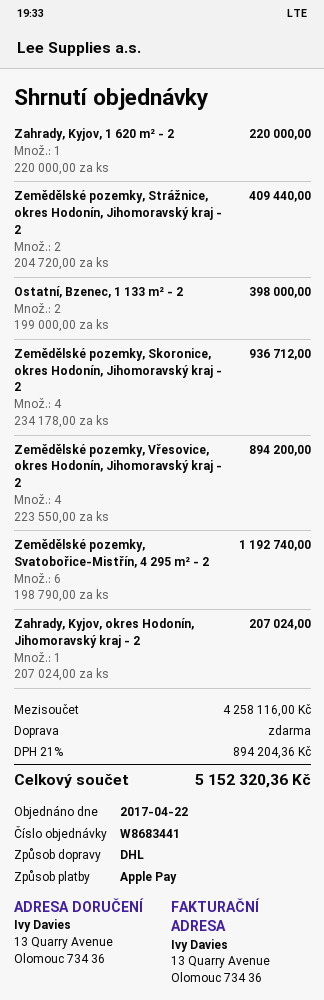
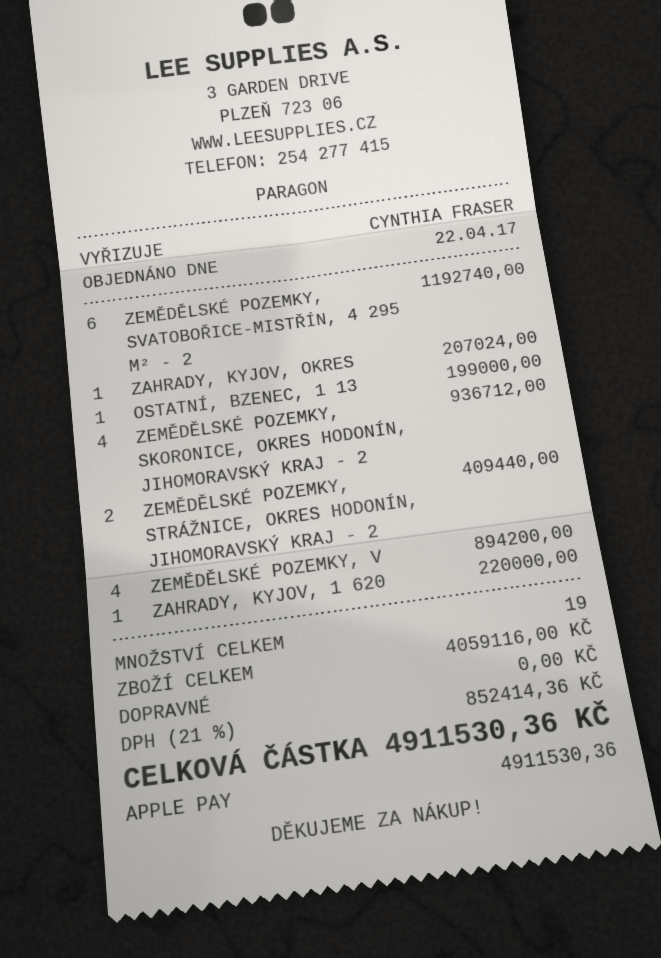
Ostatní, Bzenec, 1 133 m² - 2: 2 for 398000.00 -> 1 for 199000.00
subtotal: 4258116.00 -> 4059116.00
tax: 21% = 894204.36 -> 21% = 852414.36
total: 5152320.36 -> 4911530.36

